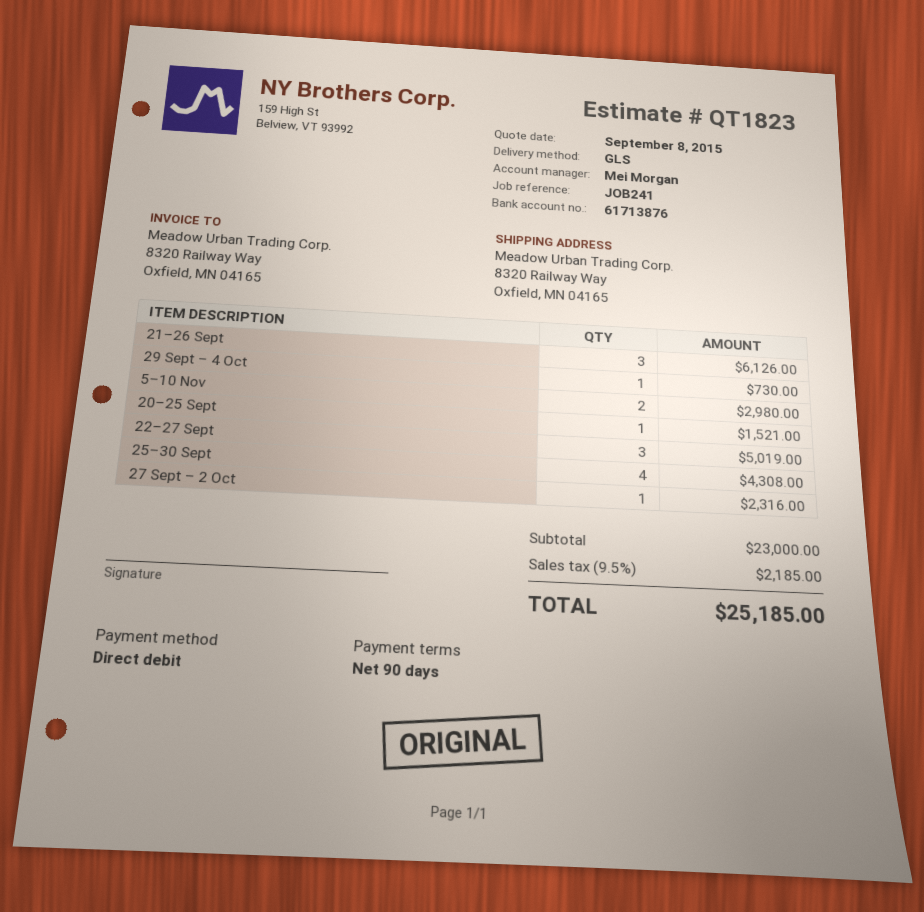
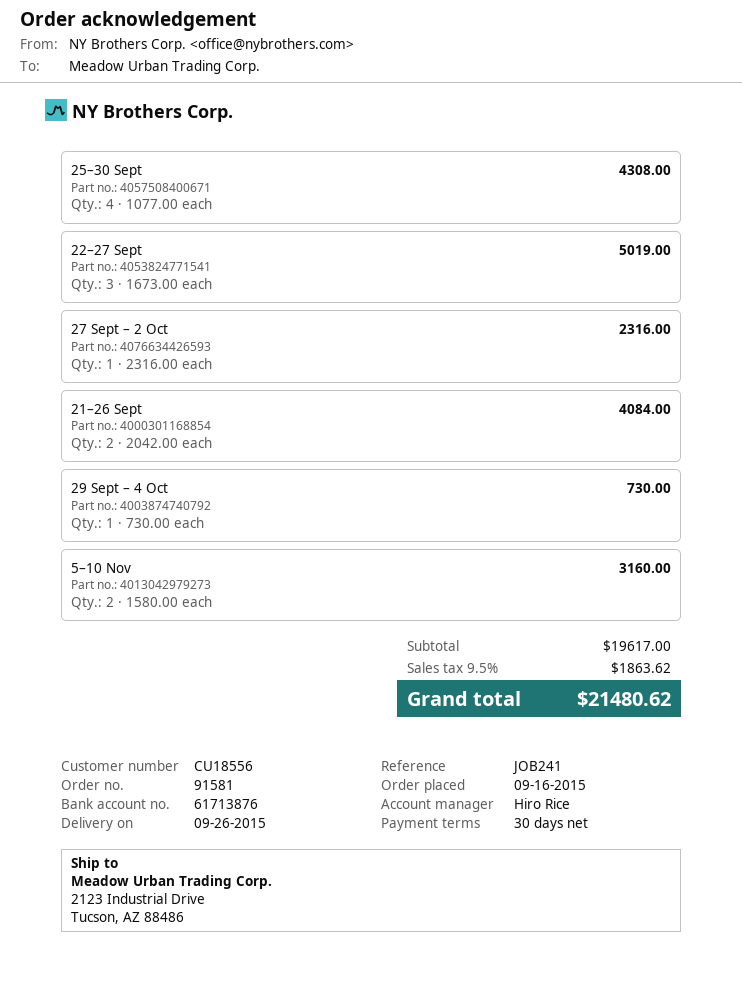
payment terms: 90 days -> 30 days
sales rep: Mei Morgan -> Hiro Rice
ship to: 8320 Railway Way, Oxfield, MN 04165 -> 2123 Industrial Drive, Tucson, AZ 88486
21–26 Sept: 3 for 6126.00 -> 2 for 4084.00
5–10 Nov: 2 for 2980.00 -> 2 for 3160.00
20–25 Sept: 1 for 1521.00 -> none
subtotal: 23000.00 -> 19617.00
tax: 9.5% = 2185.00 -> 9.5% = 1863.62
total: 25185.00 -> 21480.62

